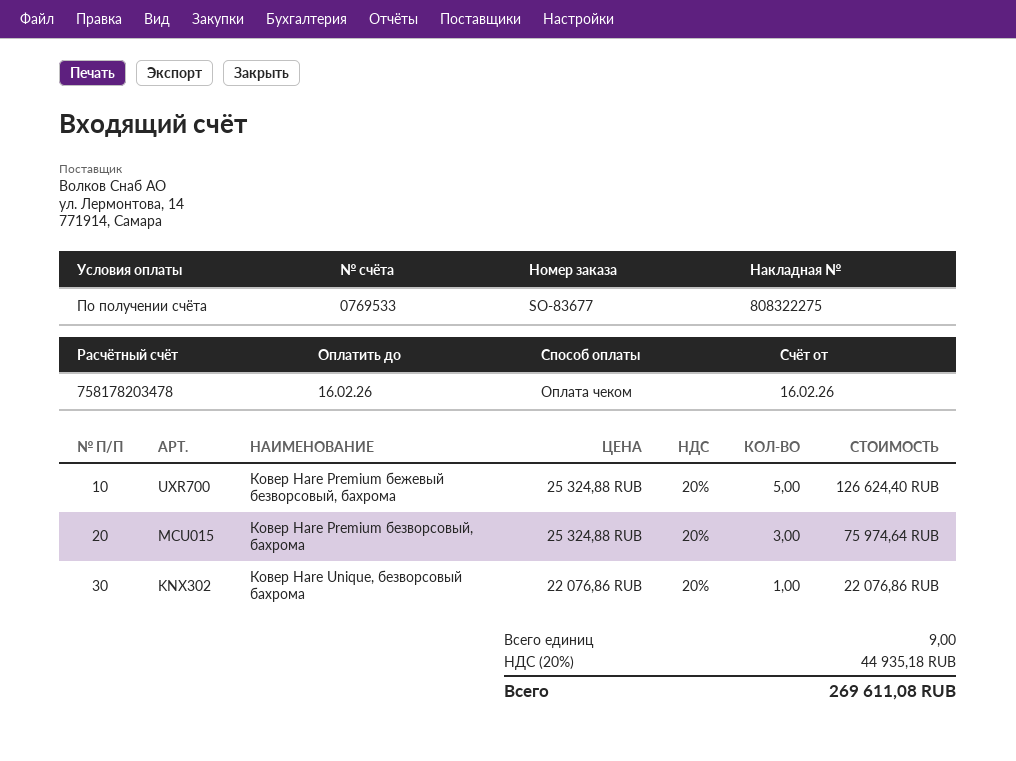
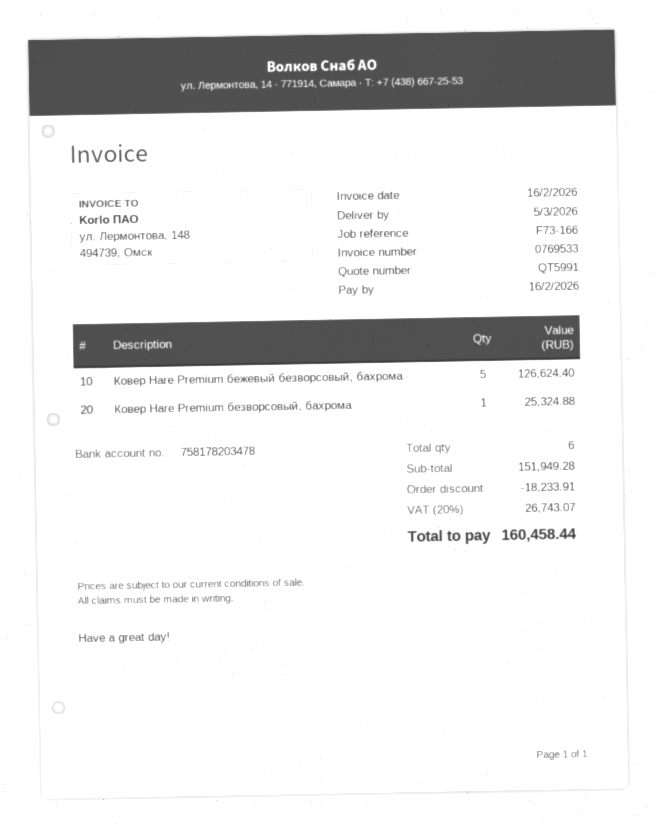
Ковер Hare Premium безворсовый, бахрома: 3 for 75974.64 -> 1 for 25324.88
Ковер Hare Unique, безворсовый бахрома: 1 for 22076.86 -> none
total quantity: 9 -> 6
discount: none -> 18233.91
tax: 20% = 44935.18 -> 20% = 26743.07
total: 269611.08 -> 160458.44

